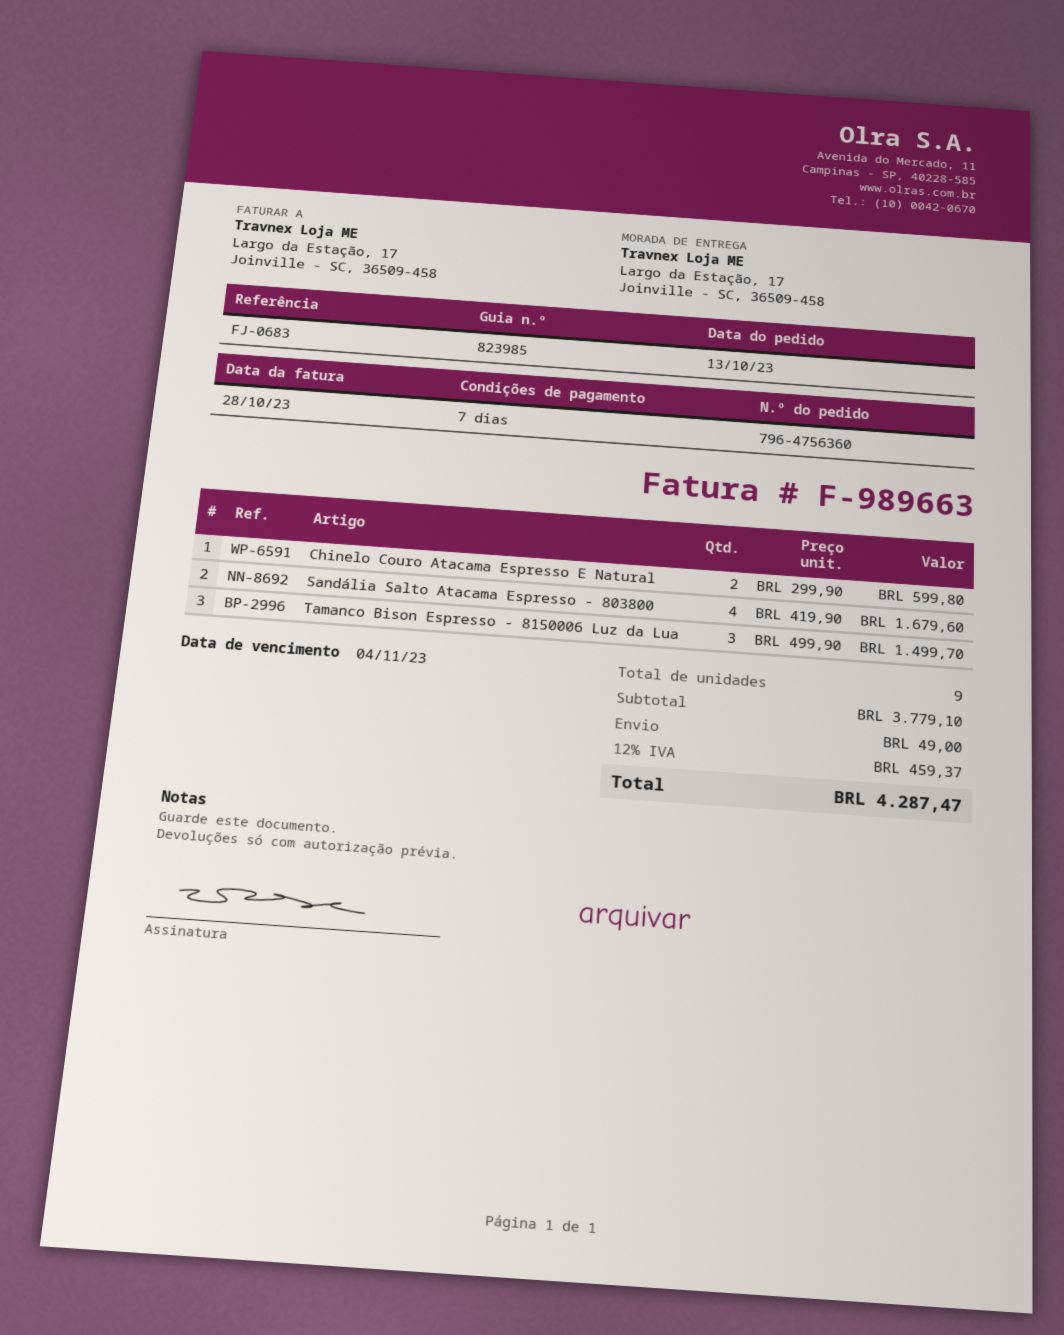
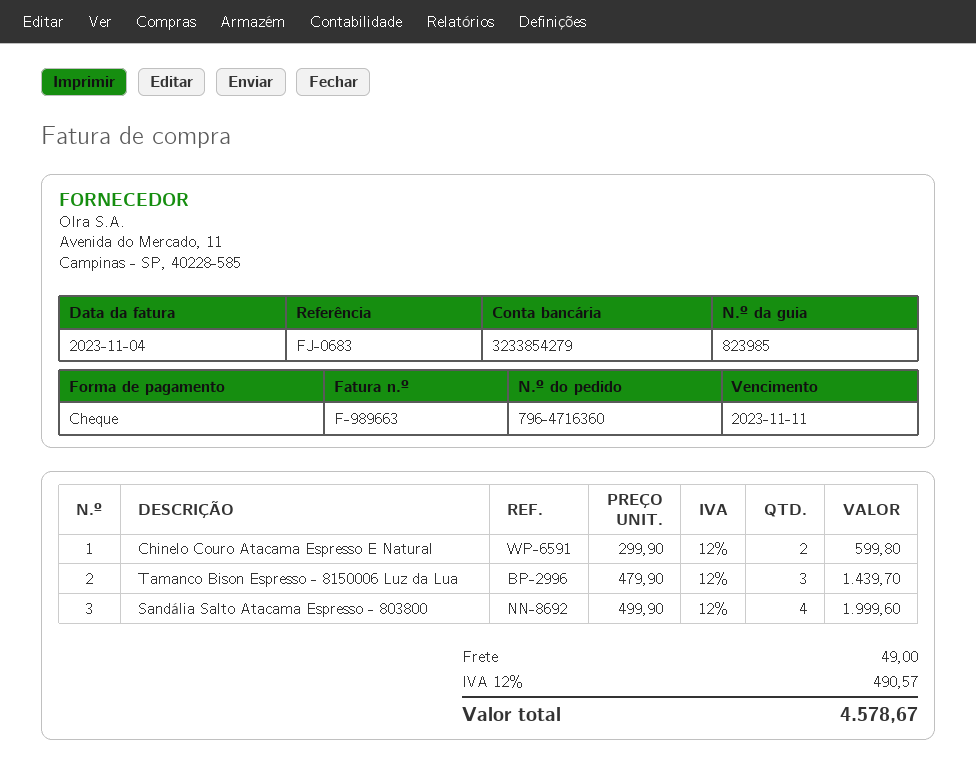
order number: 796-4756360 -> 796-4716360
invoice date: 2023-10-28 -> 2023-11-04
due date: 2023-11-04 -> 2023-11-11
Sandália Salto Atacama Espresso - 803800: 4 x 419.90 = 1679.60 -> 4 x 499.90 = 1999.60
Tamanco Bison Espresso - 8150006 Luz da Lua: 3 x 499.90 = 1499.70 -> 3 x 479.90 = 1439.70
tax: 12% = 459.37 -> 12% = 490.57
total: 4287.47 -> 4578.67

